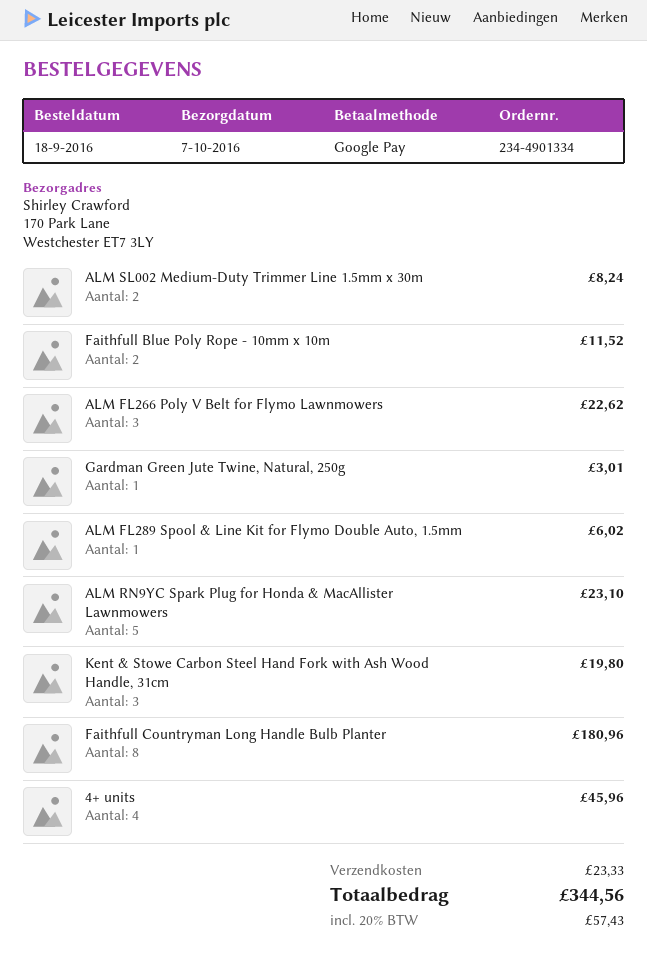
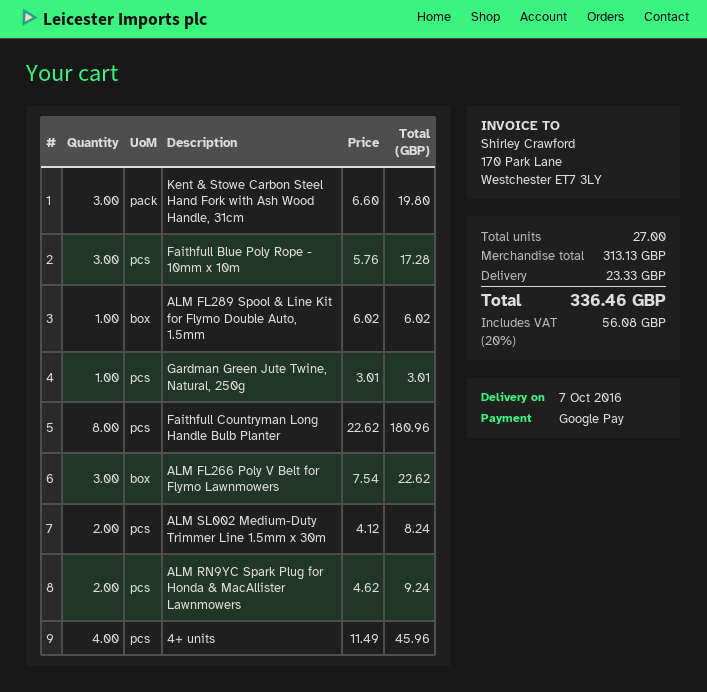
Faithfull Blue Poly Rope - 10mm x 10m: 2 for 11.52 -> 3 for 17.28
ALM RN9YC Spark Plug for Honda & MacAllister Lawnmowers: 5 for 23.10 -> 2 for 9.24
tax: 20% = 57.43 -> 20% = 56.08
total: 344.56 -> 336.46

